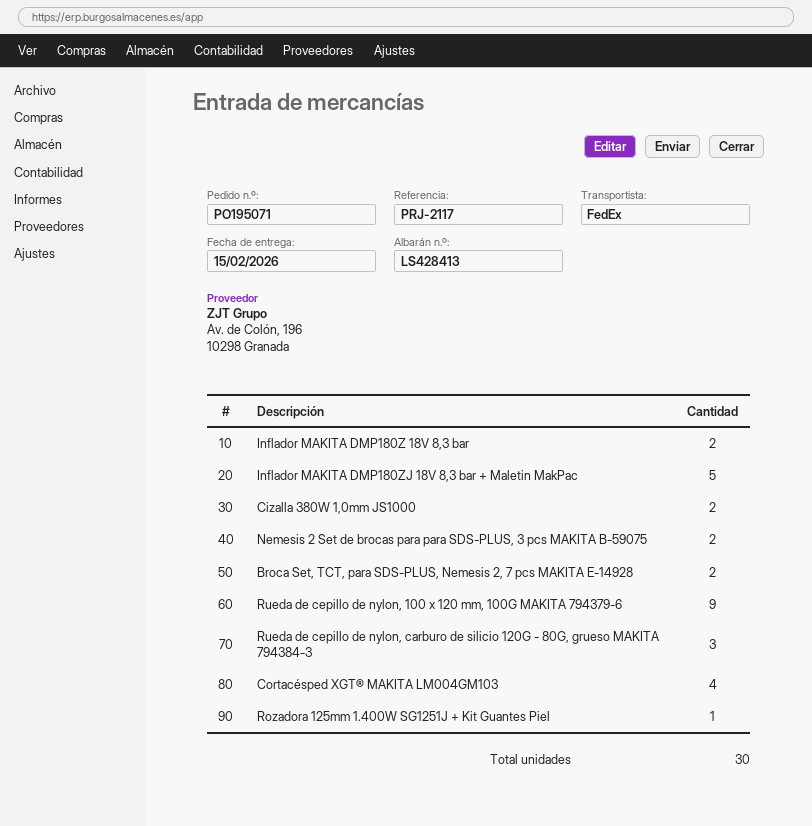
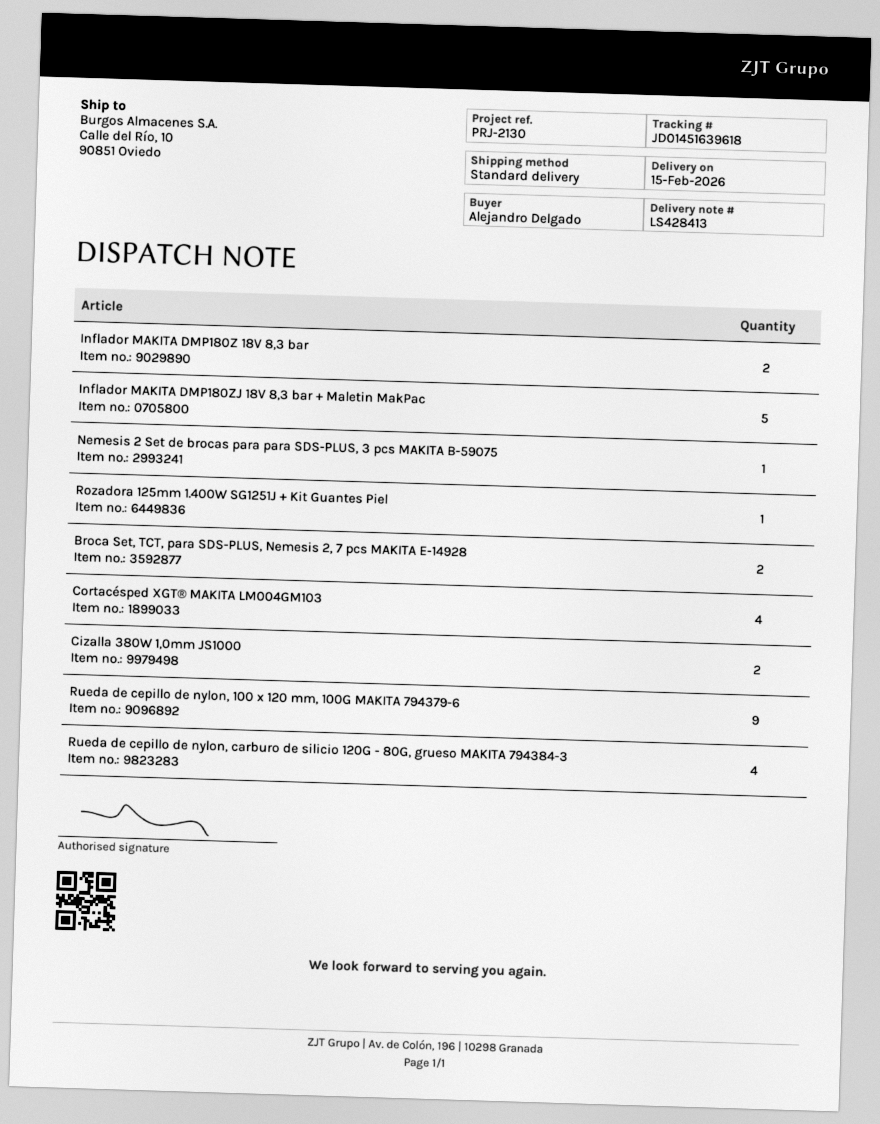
reference: PRJ-2117 -> PRJ-2130
shipping method: FedEx -> standard
Nemesis 2 Set de brocas para para SDS-PLUS, 3 pcs MAKITA B-59075: 2 -> 1
Rueda de cepillo de nylon, carburo de silicio 120G - 80G, grueso MAKITA 794384-3: 3 -> 4

